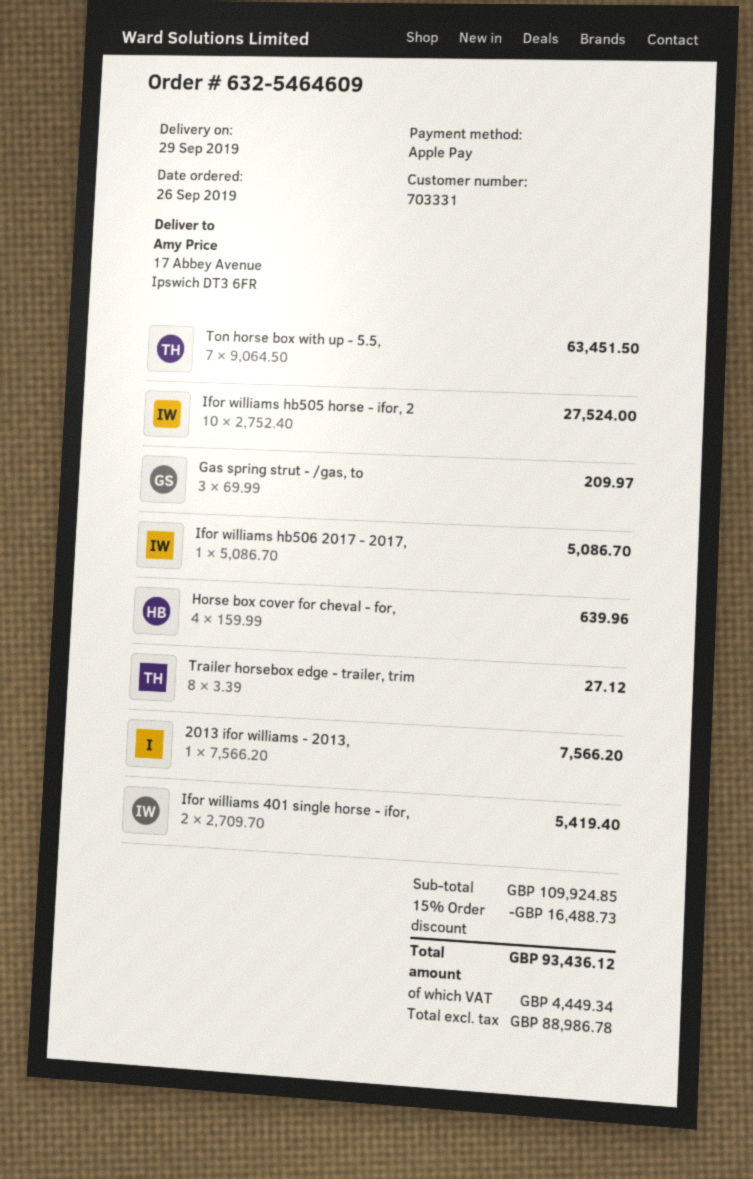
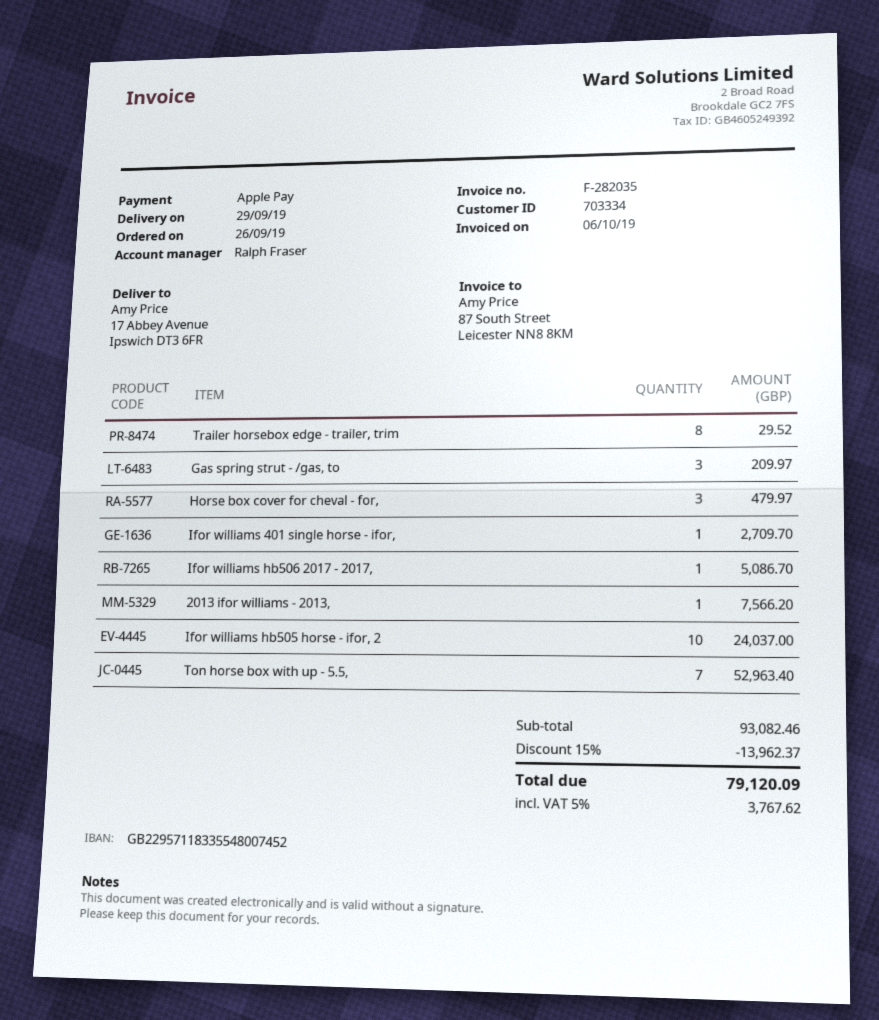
customer number: 703331 -> 703334
Ton horse box with up - 5.5,: 7 for 63451.50 -> 7 for 52963.40
Ifor williams hb505 horse - ifor, 2: 10 for 27524.00 -> 10 for 24037.00
Horse box cover for cheval - for,: 4 for 639.96 -> 3 for 479.97
Trailer horsebox edge - trailer, trim: 8 for 27.12 -> 8 for 29.52
Ifor williams 401 single horse - ifor,: 2 for 5419.40 -> 1 for 2709.70
subtotal: 109924.85 -> 93082.46
discount: 15% = 16488.73 -> 15% = 13962.37
tax: 4449.34 -> 3767.62
total: 93436.12 -> 79120.09

